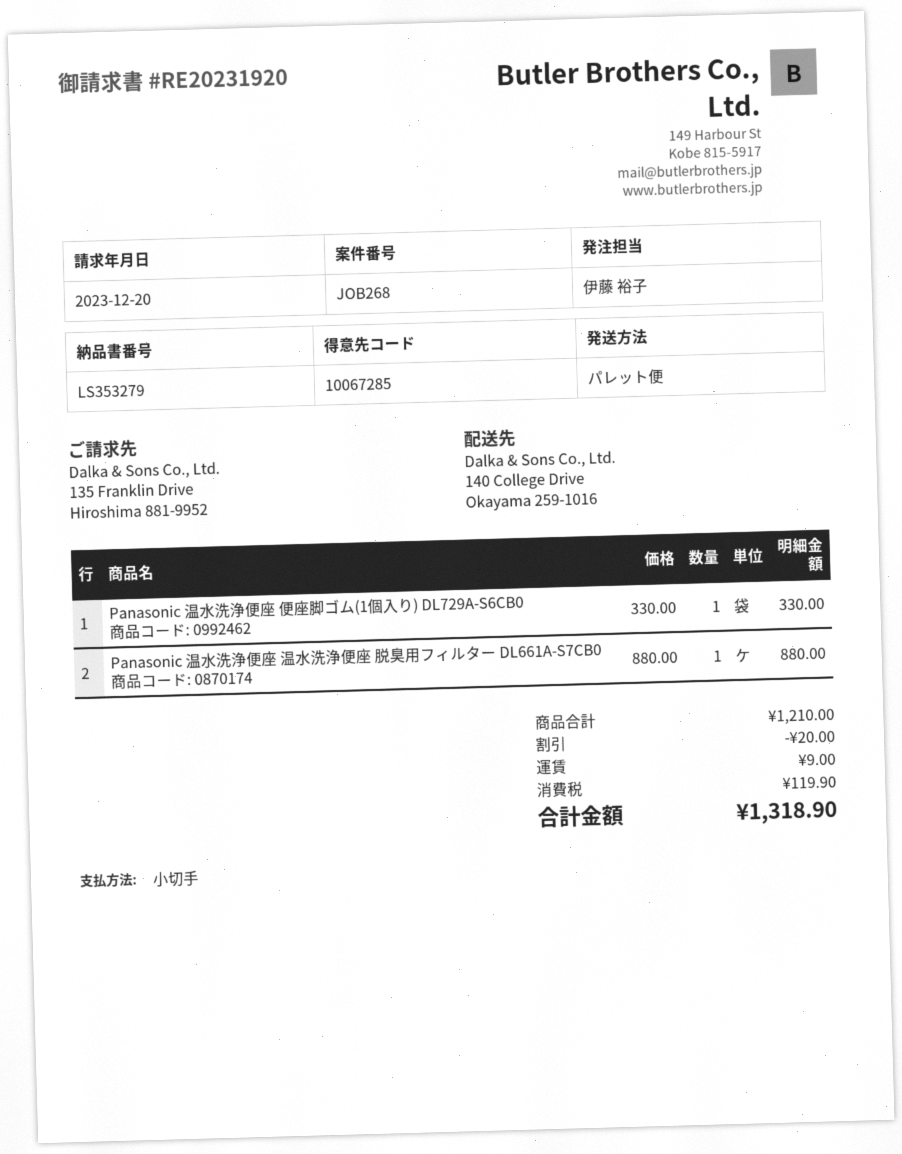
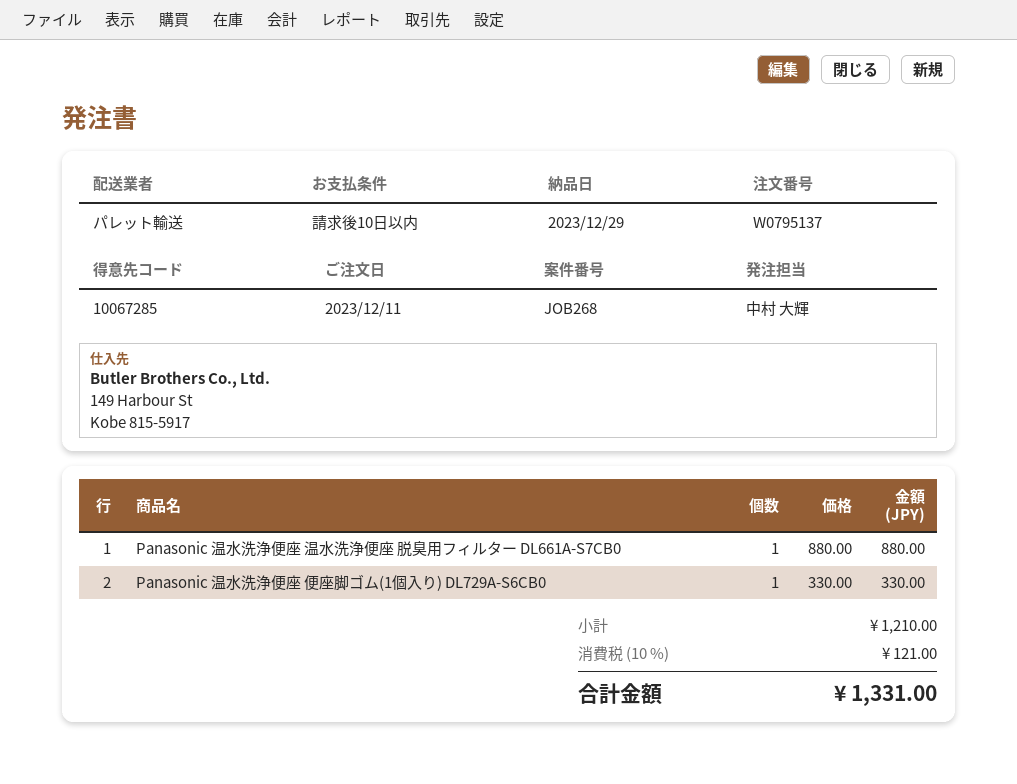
ordered by: 伊藤 裕子 -> 中村 大輝
discount: 20.00 -> none
shipping: 9.00 -> none
tax: 119.90 -> 121.00
total: 1318.90 -> 1331.00

